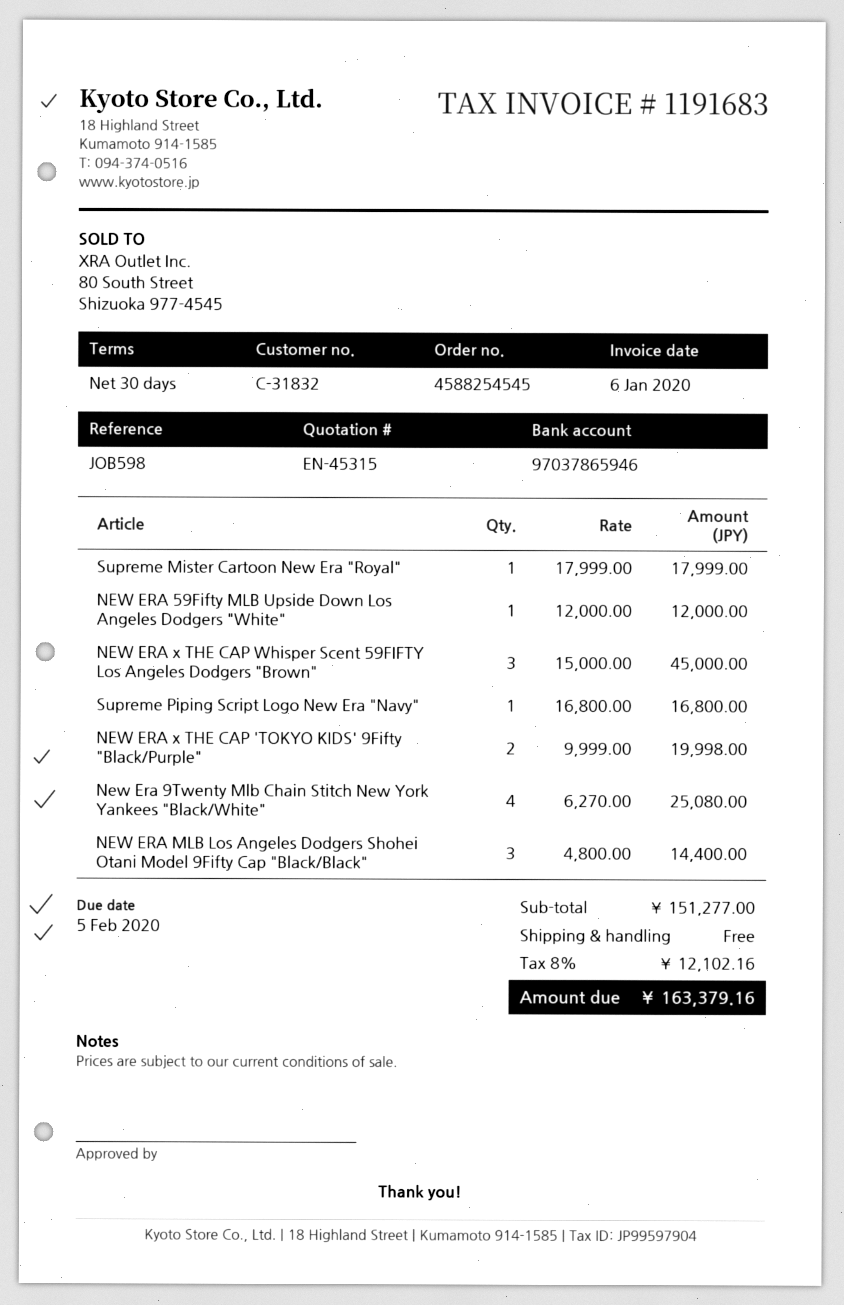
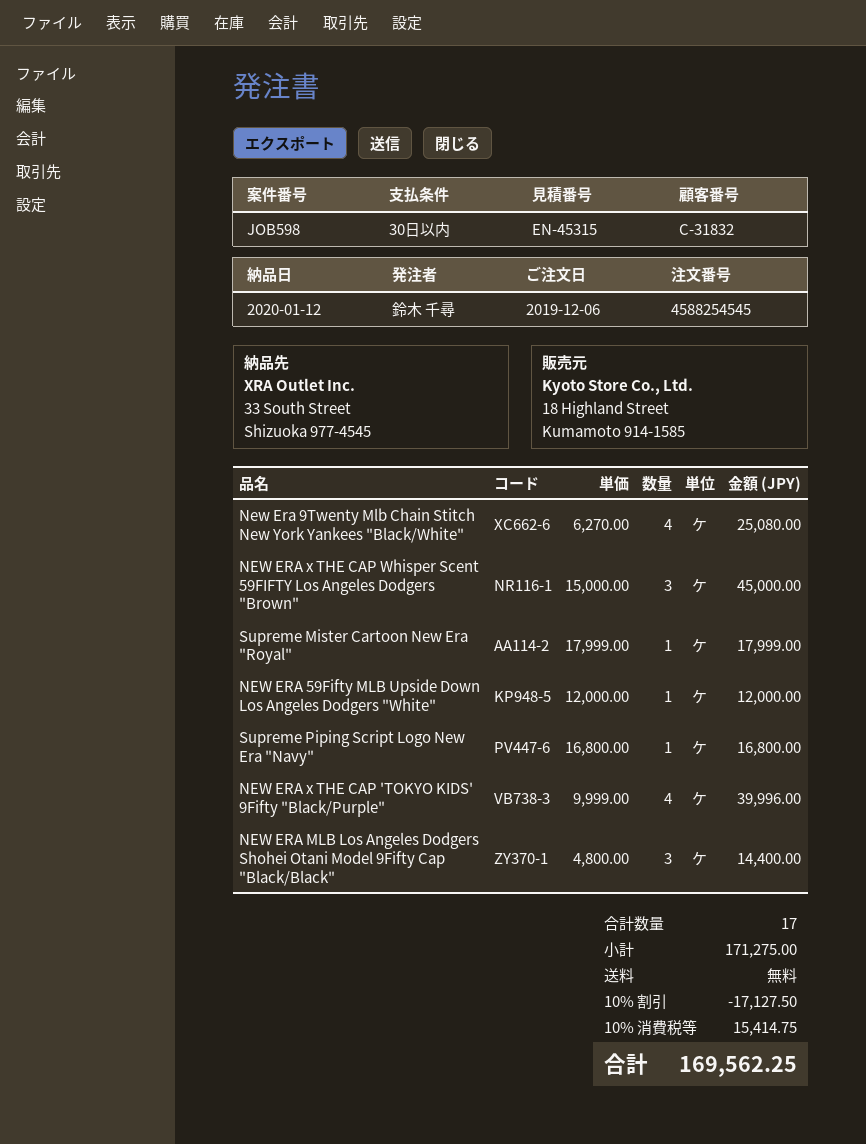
NEW ERA x THE CAP 'TOKYO KIDS' 9Fifty "Black/Purple": 2 x 9999.00 = 19998.00 -> 4 x 9999.00 = 39996.00
subtotal: 151277.00 -> 171275.00
discount: none -> 10% = 17127.50
tax: 8% = 12102.16 -> 10% = 15414.75
total: 163379.16 -> 169562.25

